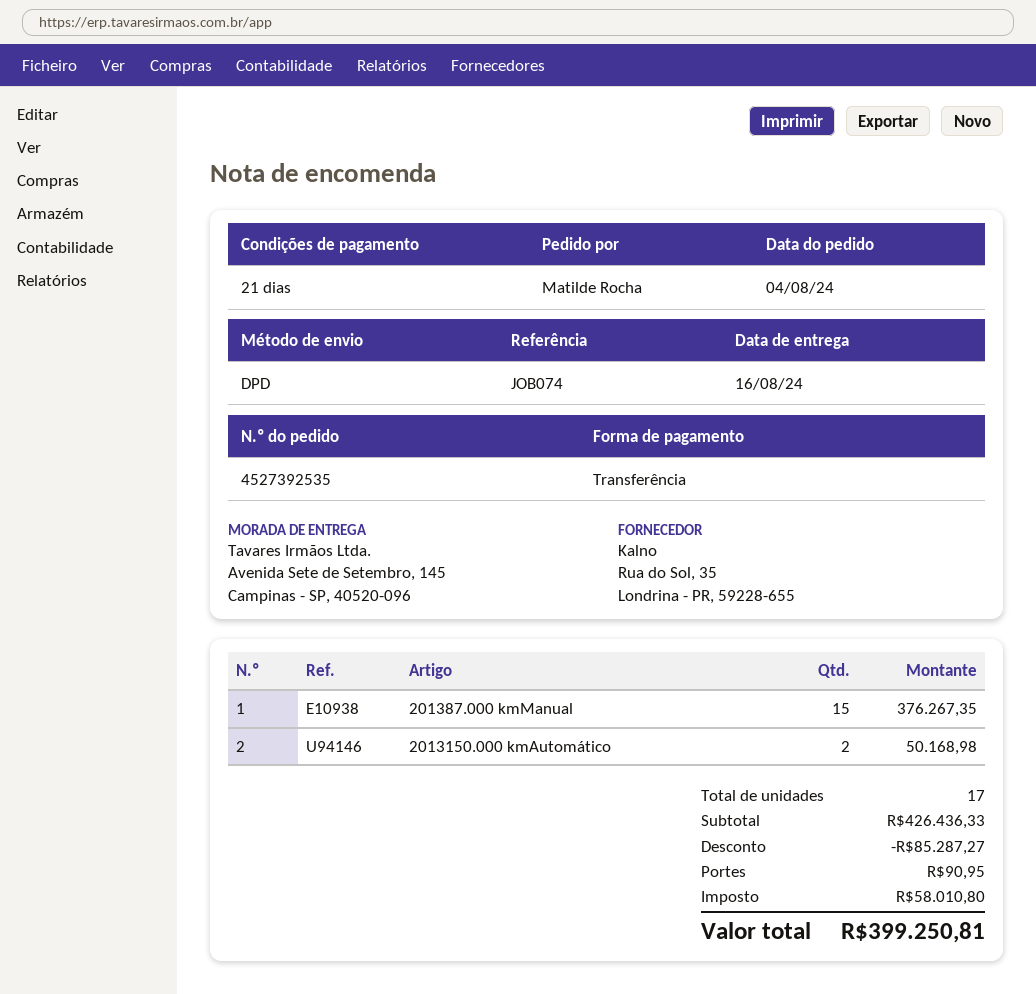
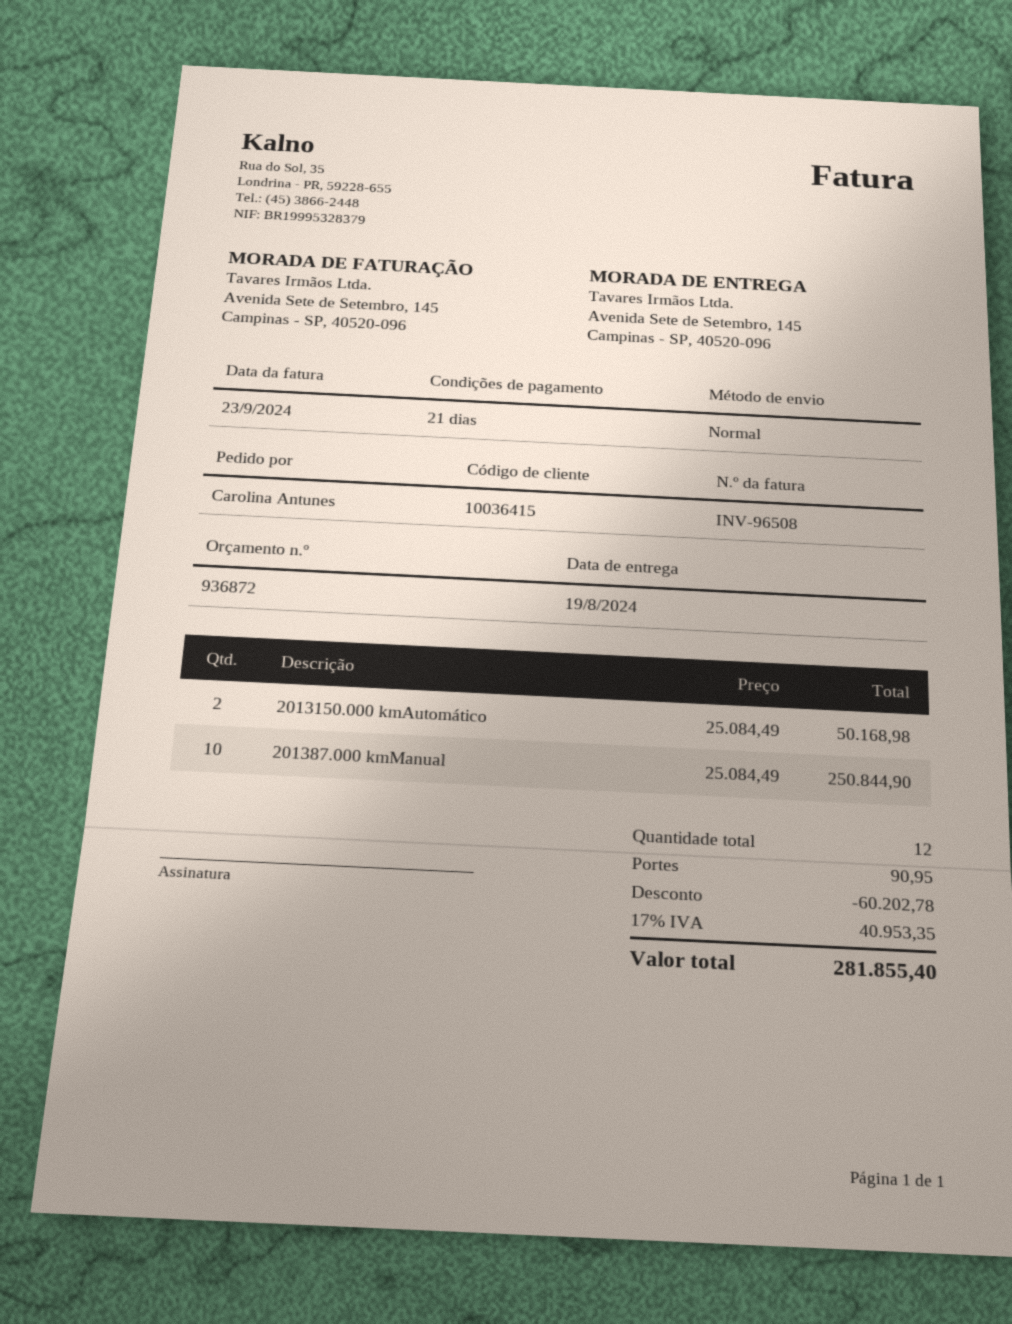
delivery date: 2024-08-16 -> 2024-08-19
ordered by: Matilde Rocha -> Carolina Antunes
shipping method: DPD -> standard
201387.000 kmManual: 15 for 376267.35 -> 10 for 250844.90
total quantity: 17 -> 12
discount: 85287.27 -> 60202.78
tax: 58010.80 -> 40953.35
total: 399250.81 -> 281855.40

